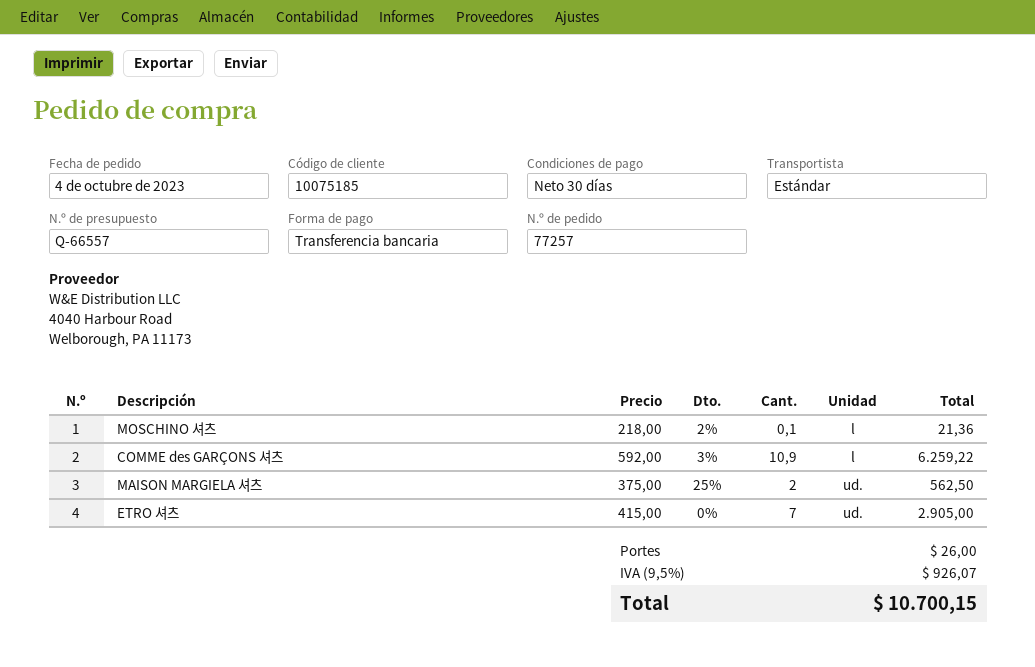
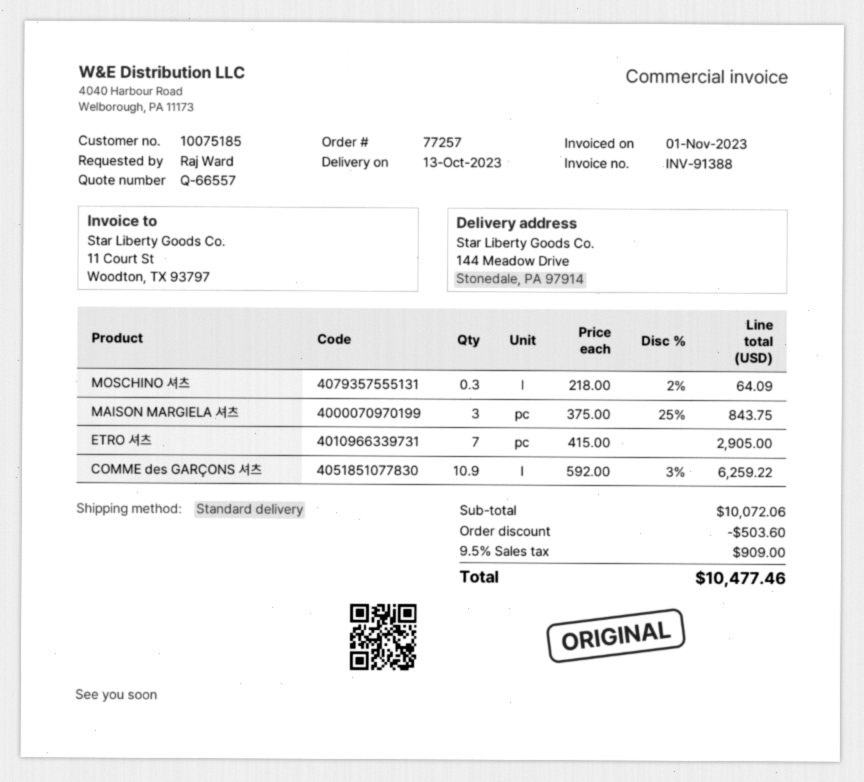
MOSCHINO 셔츠: 0.1 x 218.00 - 2% = 21.36 -> 0.3 x 218.00 - 2% = 64.09
MAISON MARGIELA 셔츠: 2 x 375.00 - 25% = 562.50 -> 3 x 375.00 - 25% = 843.75
discount: none -> 503.60
shipping: 26.00 -> none
tax: 9.5% = 926.07 -> 9.5% = 909.00
total: 10700.15 -> 10477.46

